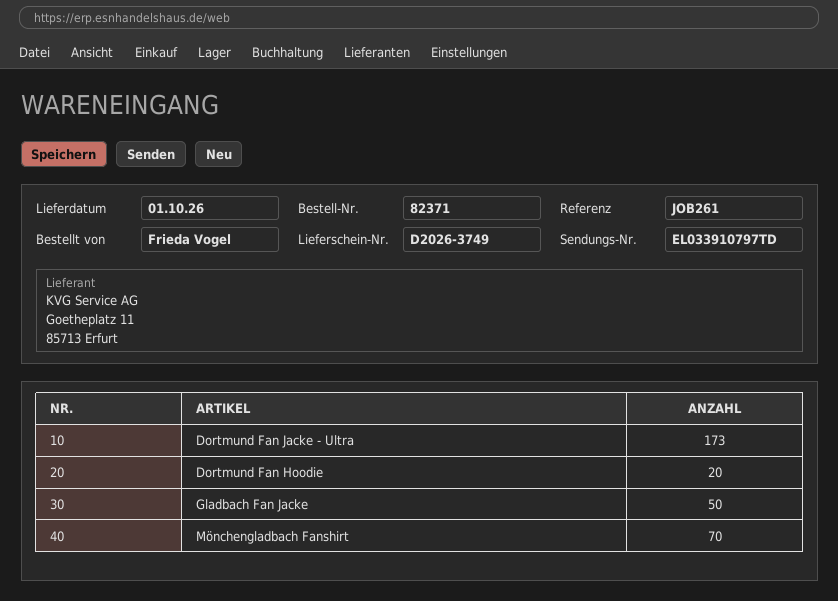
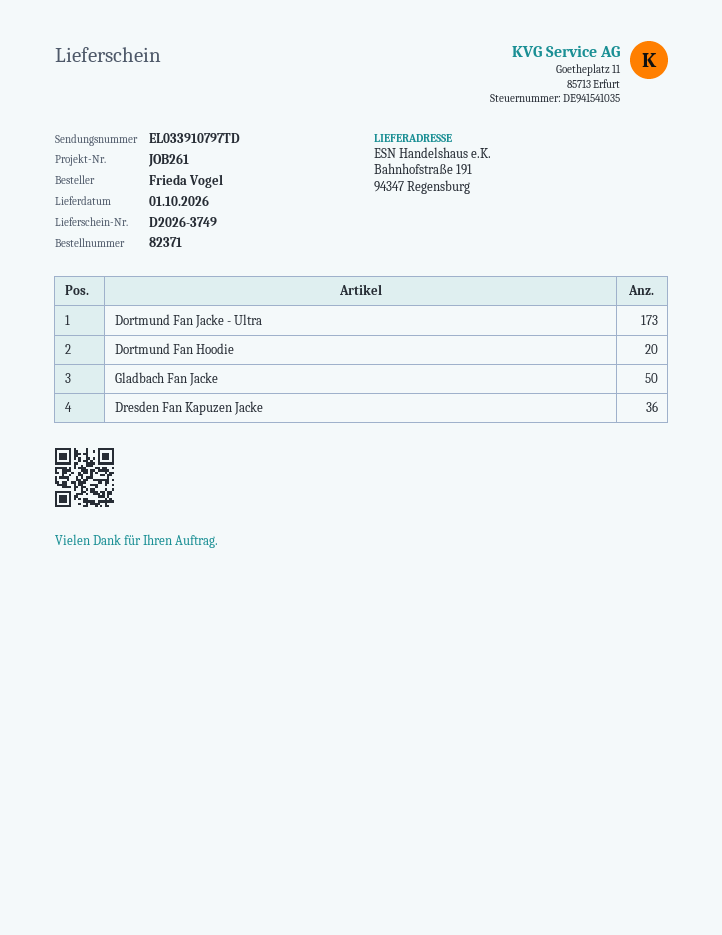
Mönchengladbach Fanshirt: 70 -> none
Dresden Fan Kapuzen Jacke: none -> 36

